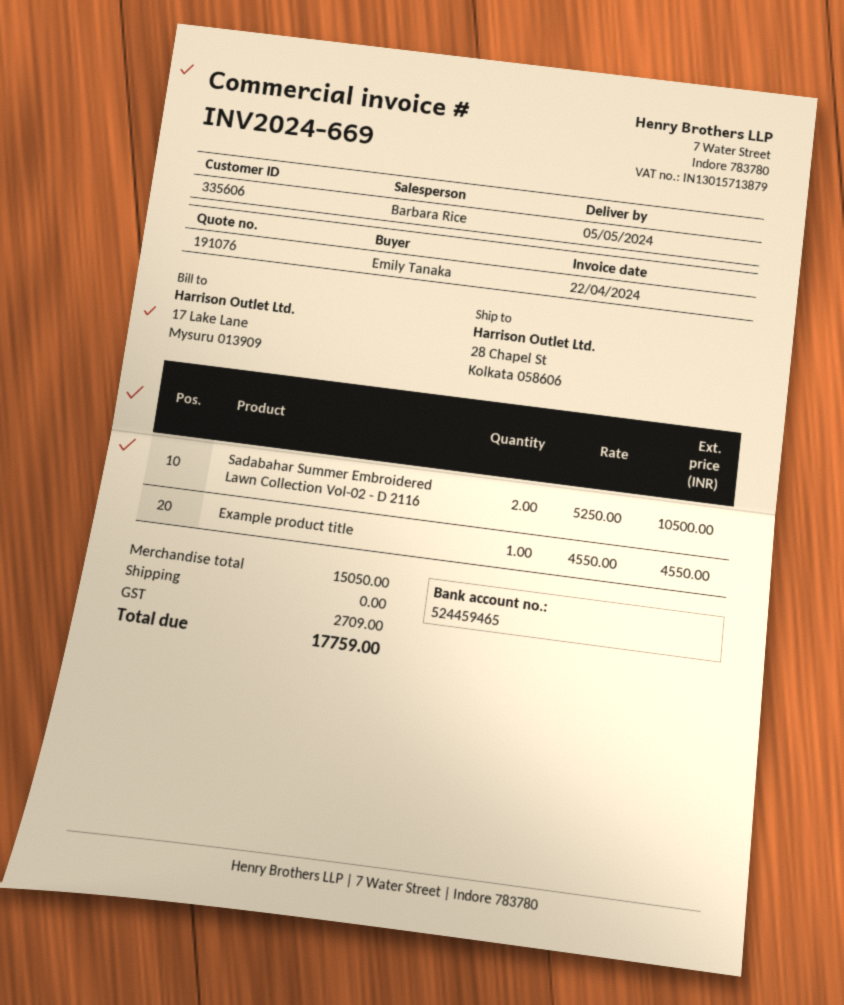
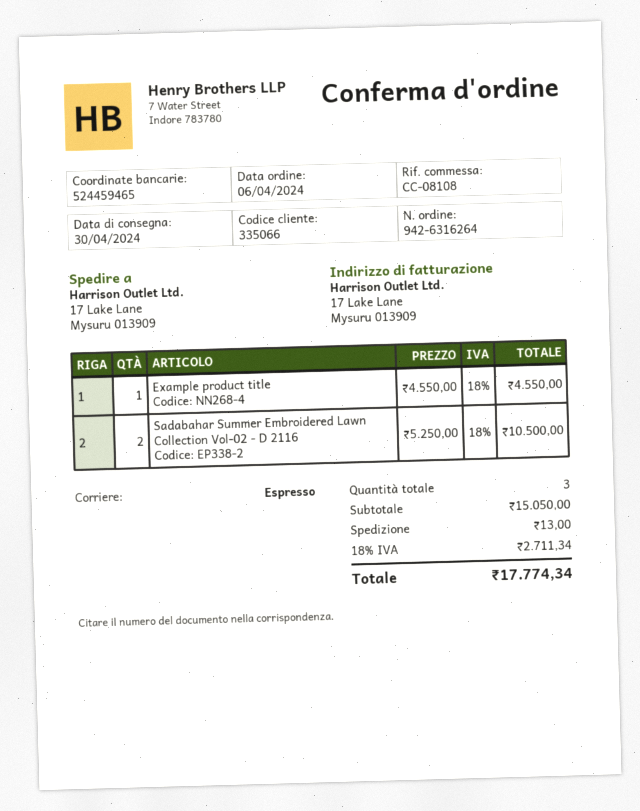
delivery date: 2024-05-05 -> 2024-04-30
customer number: 335606 -> 335066
ship to: 28 Chapel St, Kolkata 058606 -> 17 Lake Lane, Mysuru 013909
shipping: 0.00 -> 13.00
tax: 2709.00 -> 2711.34
total: 17759.00 -> 17774.34

